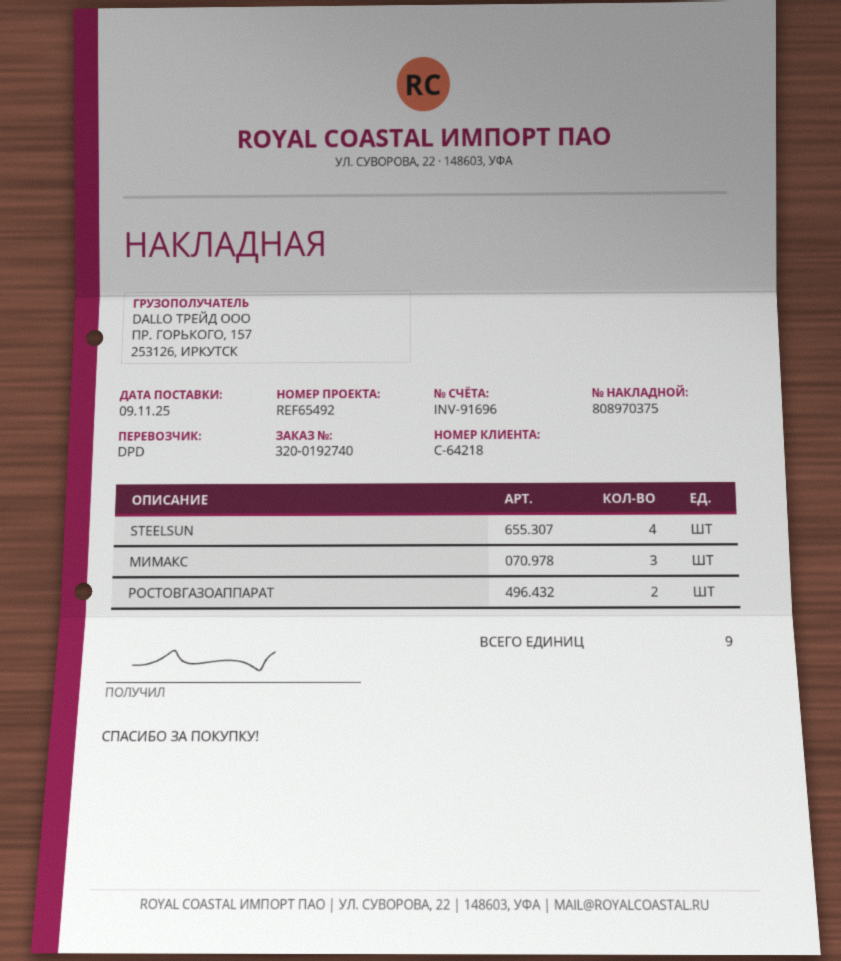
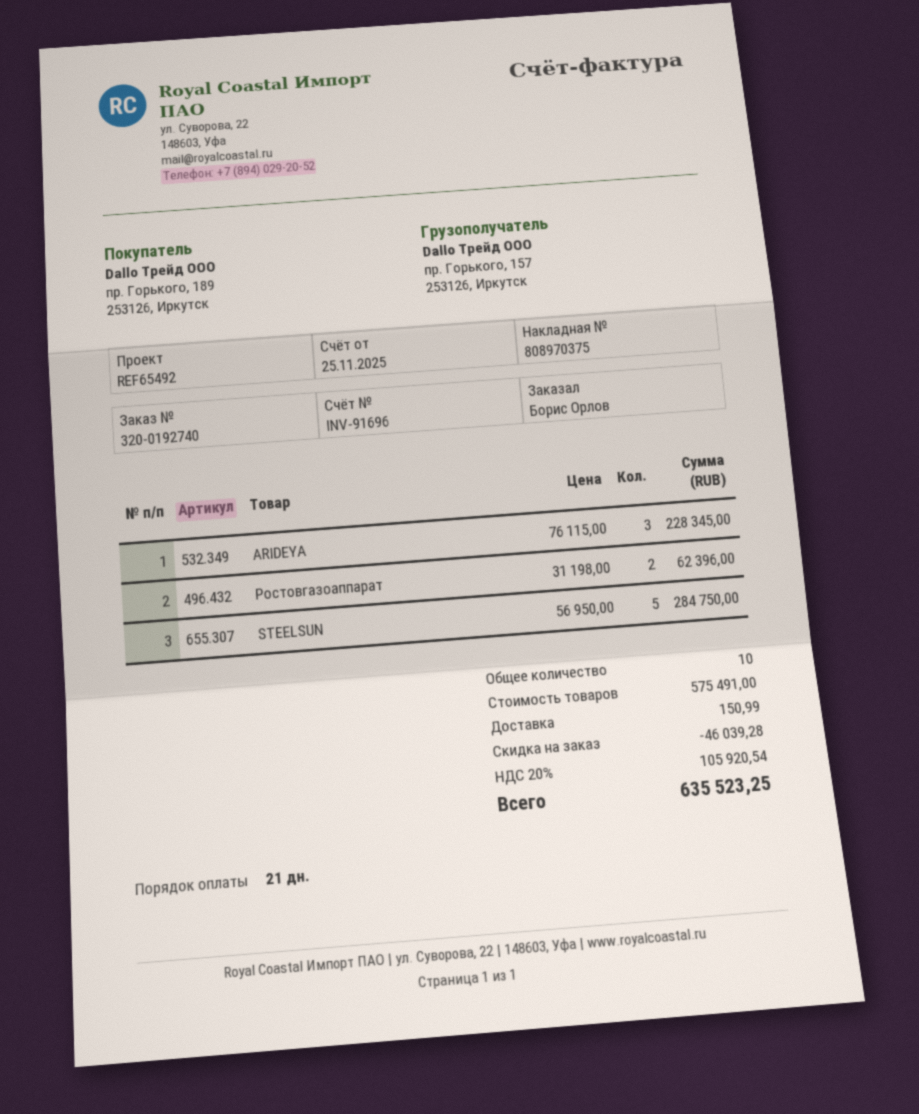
STEELSUN: 4 -> 5
МИМАКС: 3 -> none
ARIDEYA: none -> 3
total quantity: 9 -> 10

